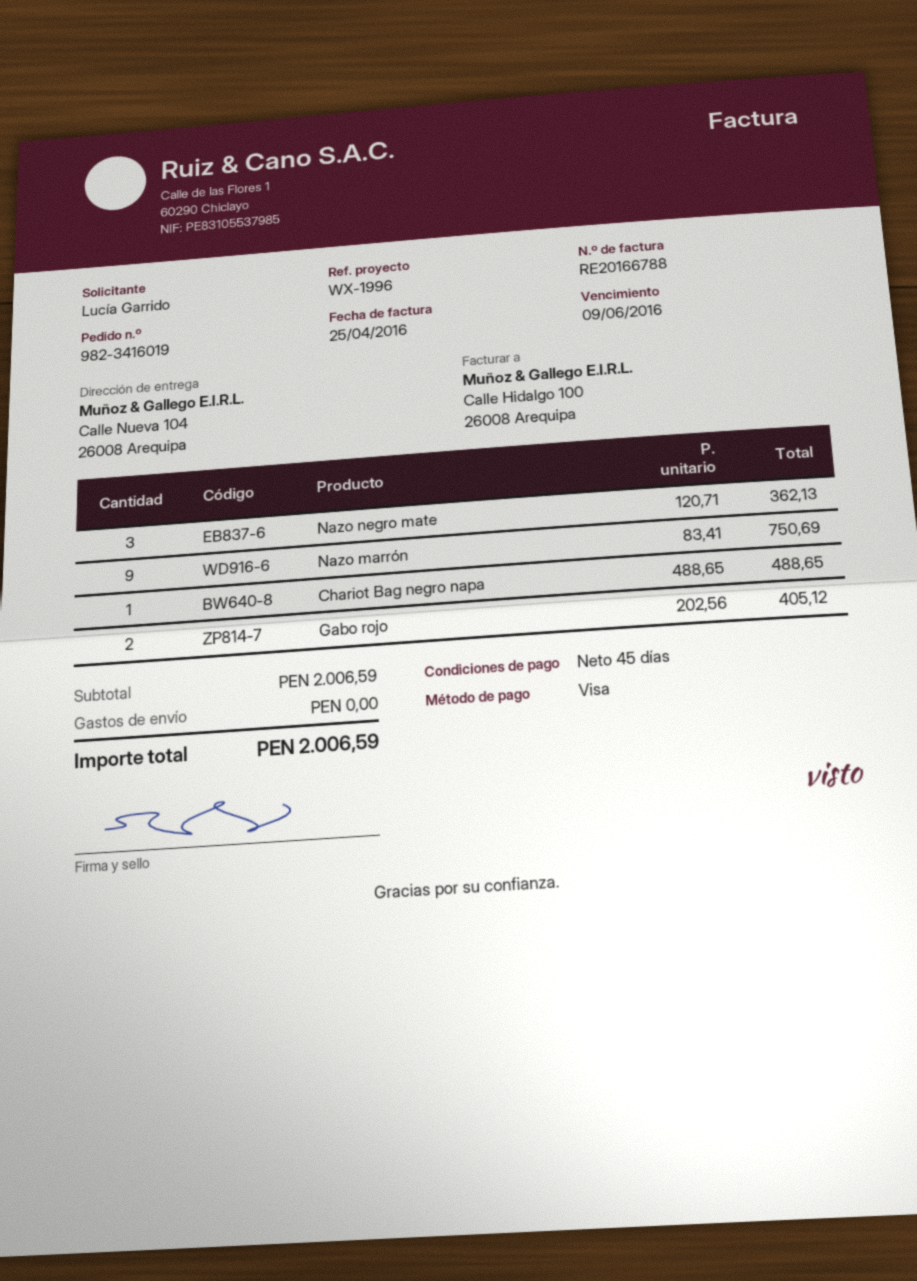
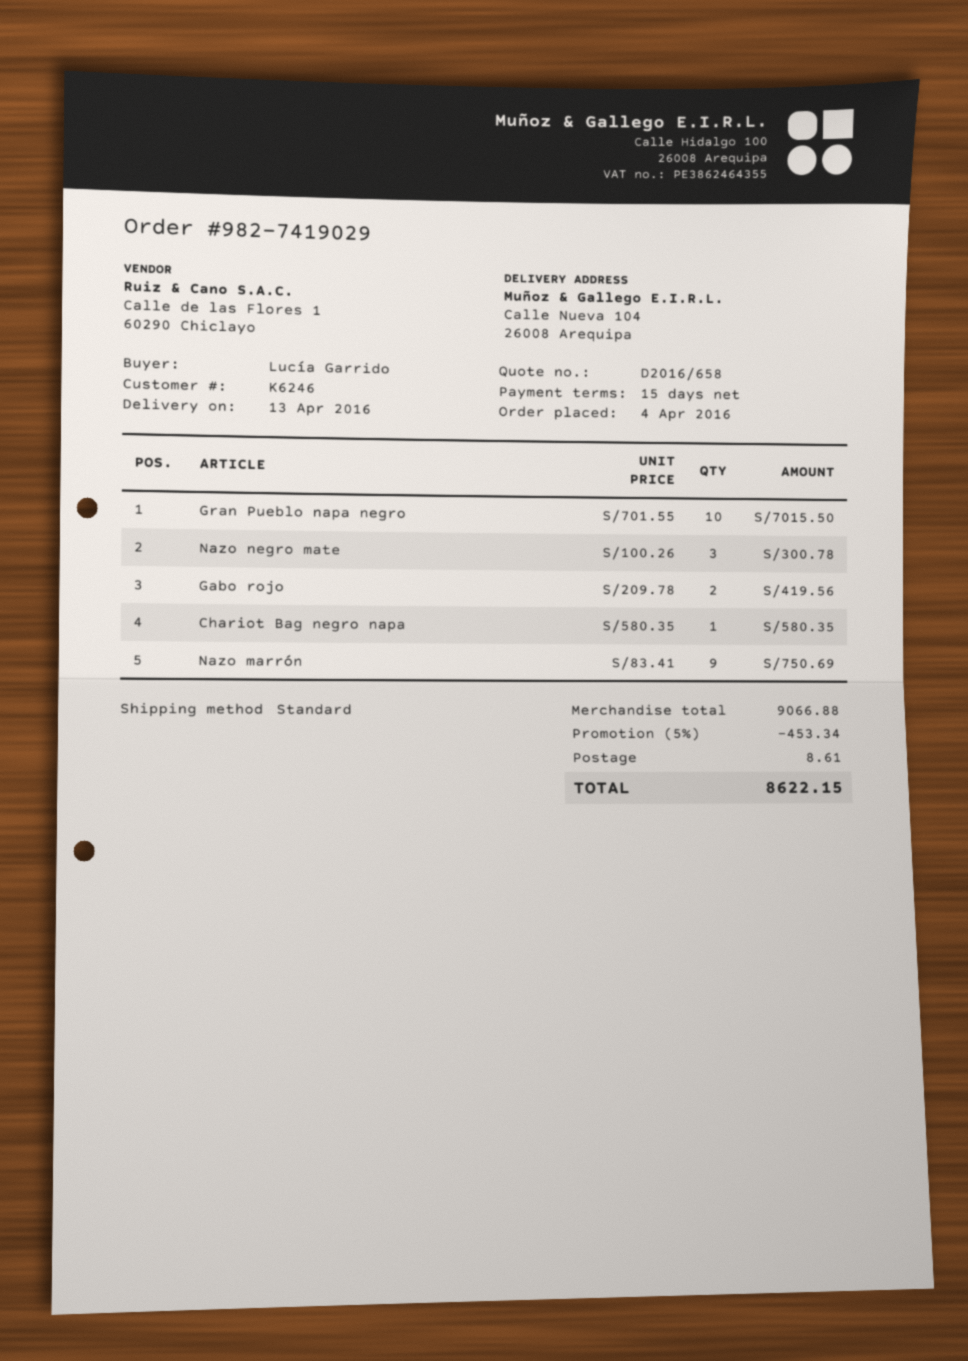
order number: 982-3416019 -> 982-7419029
payment terms: 45 days -> 15 days
Nazo negro mate: 3 x 120.71 = 362.13 -> 3 x 100.26 = 300.78
Chariot Bag negro napa: 1 x 488.65 = 488.65 -> 1 x 580.35 = 580.35
Gabo rojo: 2 x 202.56 = 405.12 -> 2 x 209.78 = 419.56
Gran Pueblo napa negro: none -> 10 x 701.55 = 7015.50
subtotal: 2006.59 -> 9066.88
discount: none -> 5% = 453.34
shipping: 0.00 -> 8.61
total: 2006.59 -> 8622.15

